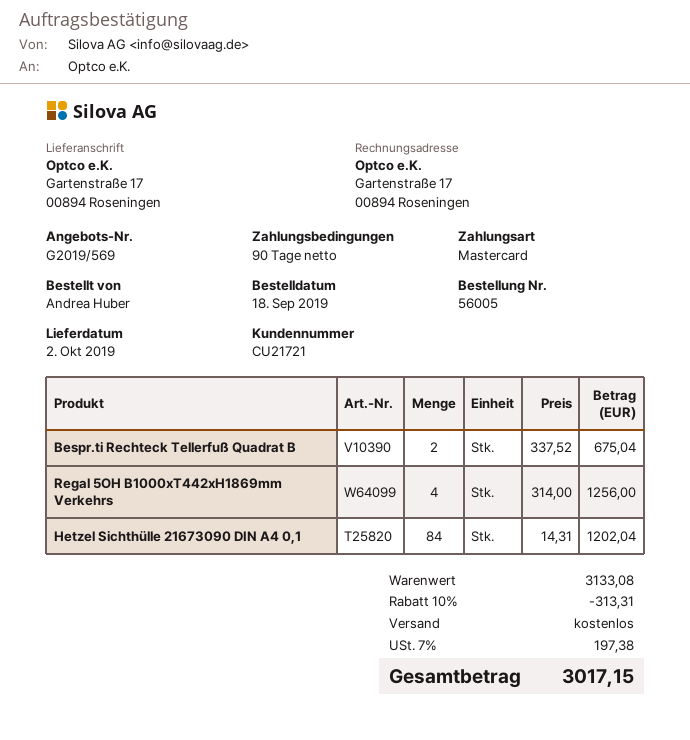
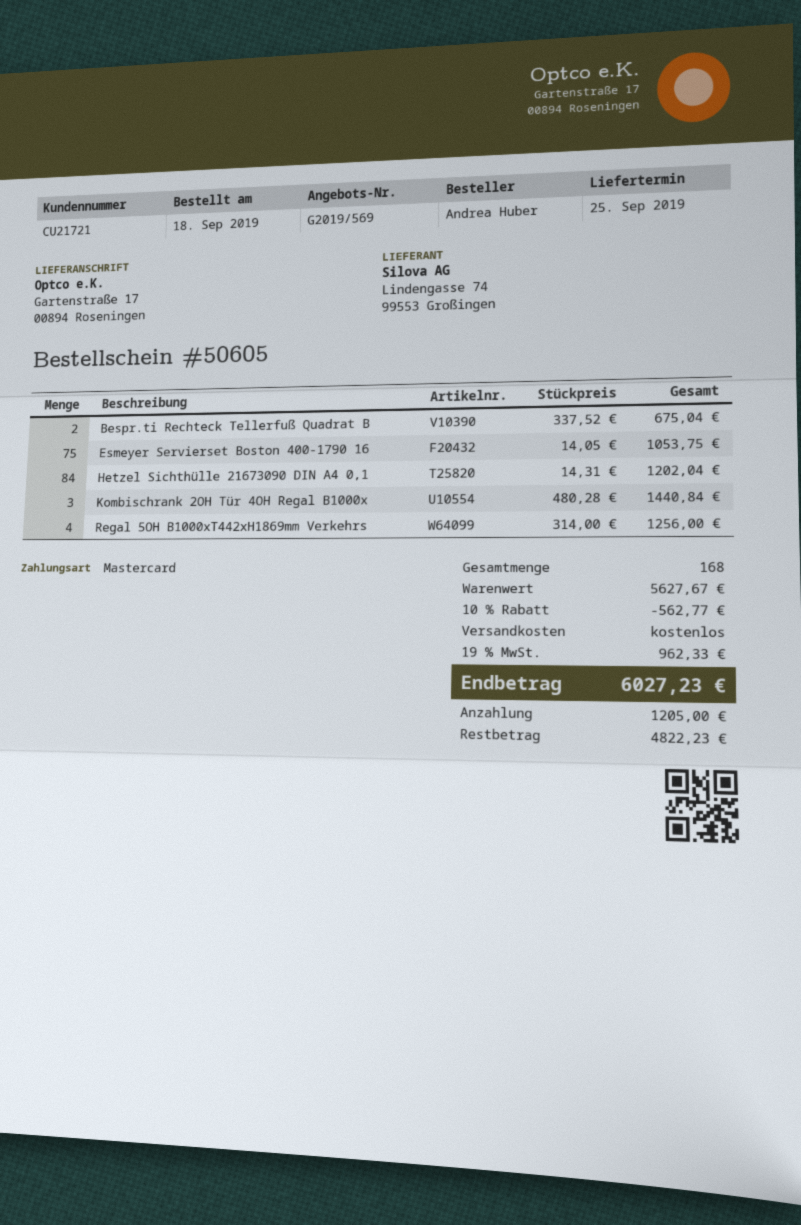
order number: 56005 -> 50605
delivery date: 2019-10-02 -> 2019-09-25
Esmeyer Servierset Boston 400-1790 16: none -> 75 x 14.05 = 1053.75
Kombischrank 2OH Tür 4OH Regal B1000x: none -> 3 x 480.28 = 1440.84
subtotal: 3133.08 -> 5627.67
discount: 10% = 313.31 -> 10% = 562.77
tax: 7% = 197.38 -> 19% = 962.33
total: 3017.15 -> 6027.23

